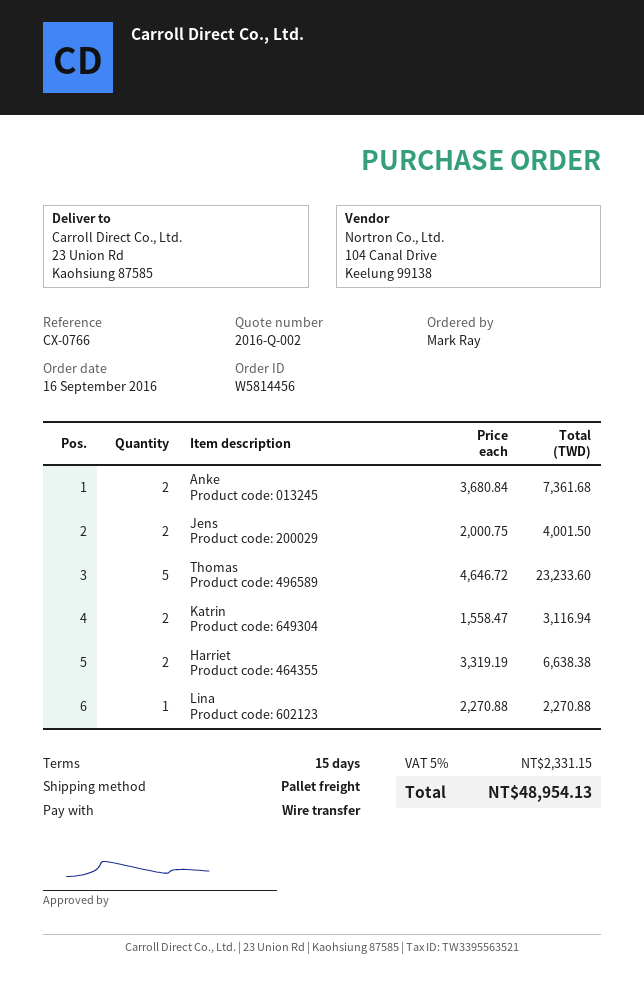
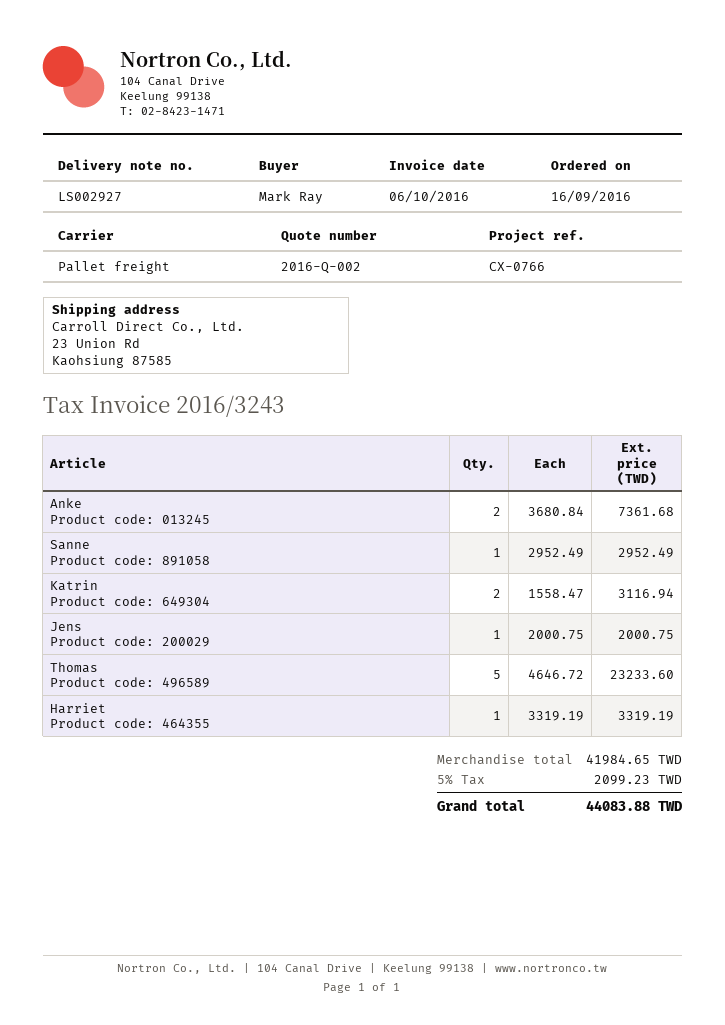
Jens: 2 x 2000.75 = 4001.50 -> 1 x 2000.75 = 2000.75
Harriet: 2 x 3319.19 = 6638.38 -> 1 x 3319.19 = 3319.19
Lina: 1 x 2270.88 = 2270.88 -> none
Sanne: none -> 1 x 2952.49 = 2952.49
tax: 5% = 2331.15 -> 5% = 2099.23
total: 48954.13 -> 44083.88

